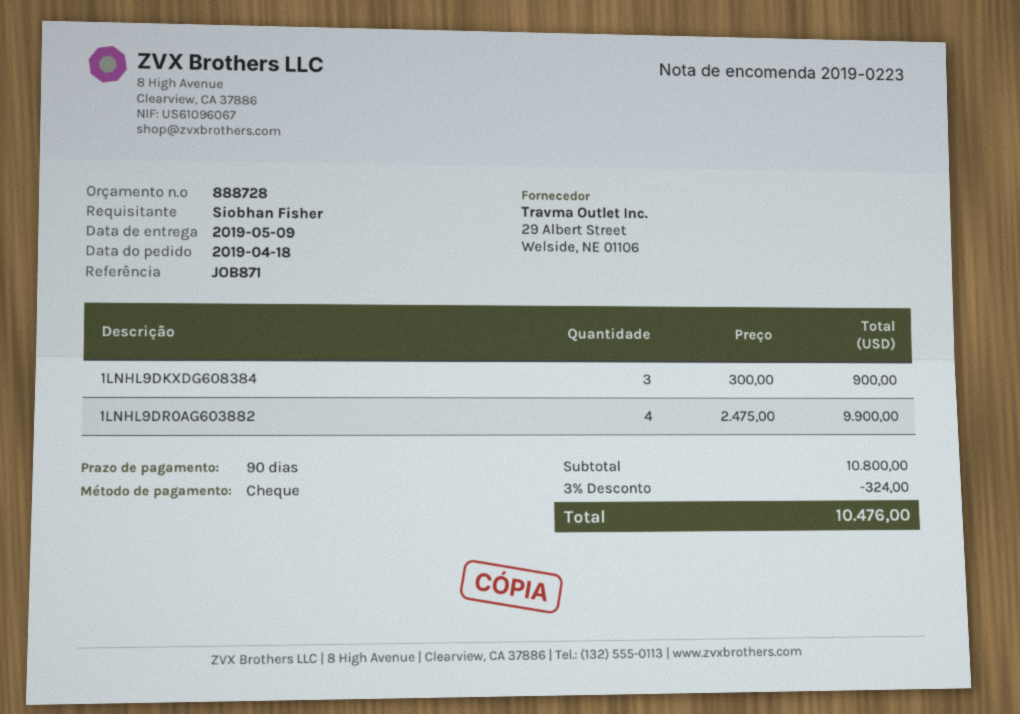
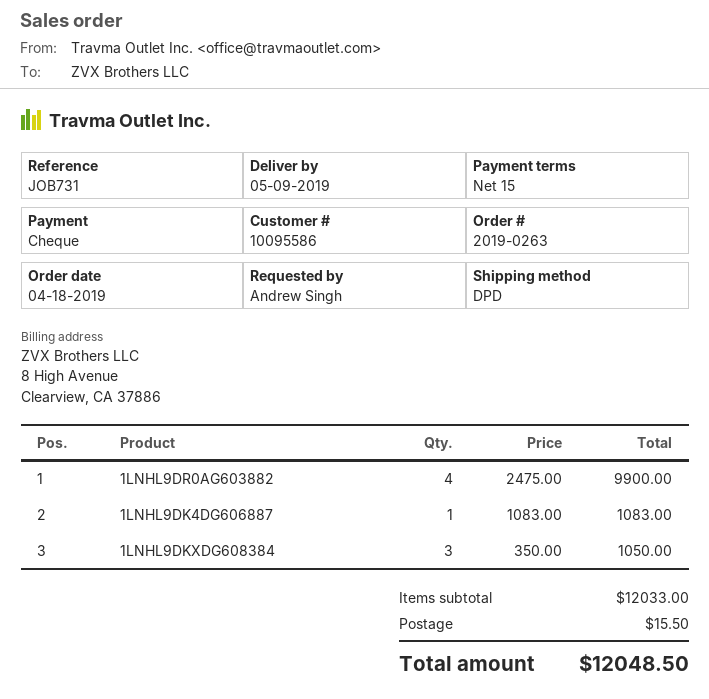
order number: 2019-0223 -> 2019-0263
payment terms: 90 days -> 15 days
reference: JOB871 -> JOB731
ordered by: Siobhan Fisher -> Andrew Singh
1LNHL9DKXDG608384: 3 x 300.00 = 900.00 -> 3 x 350.00 = 1050.00
1LNHL9DK4DG606887: none -> 1 x 1083.00 = 1083.00
subtotal: 10800.00 -> 12033.00
discount: 3% = 324.00 -> none
shipping: none -> 15.50
total: 10476.00 -> 12048.50

